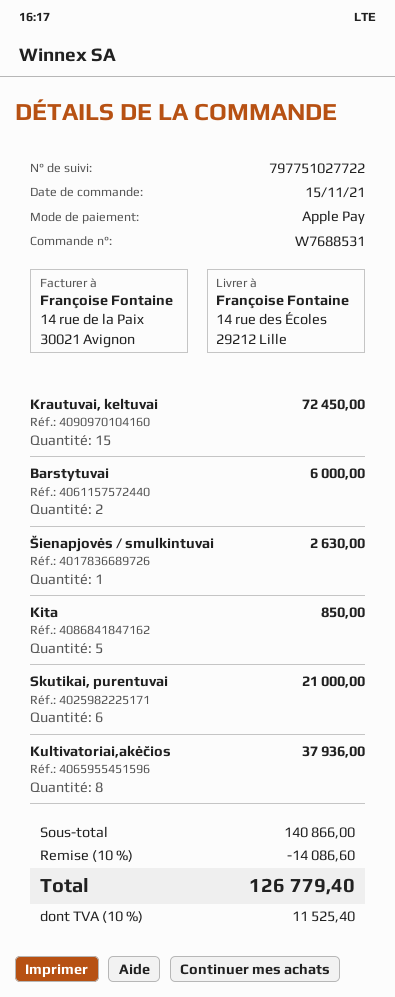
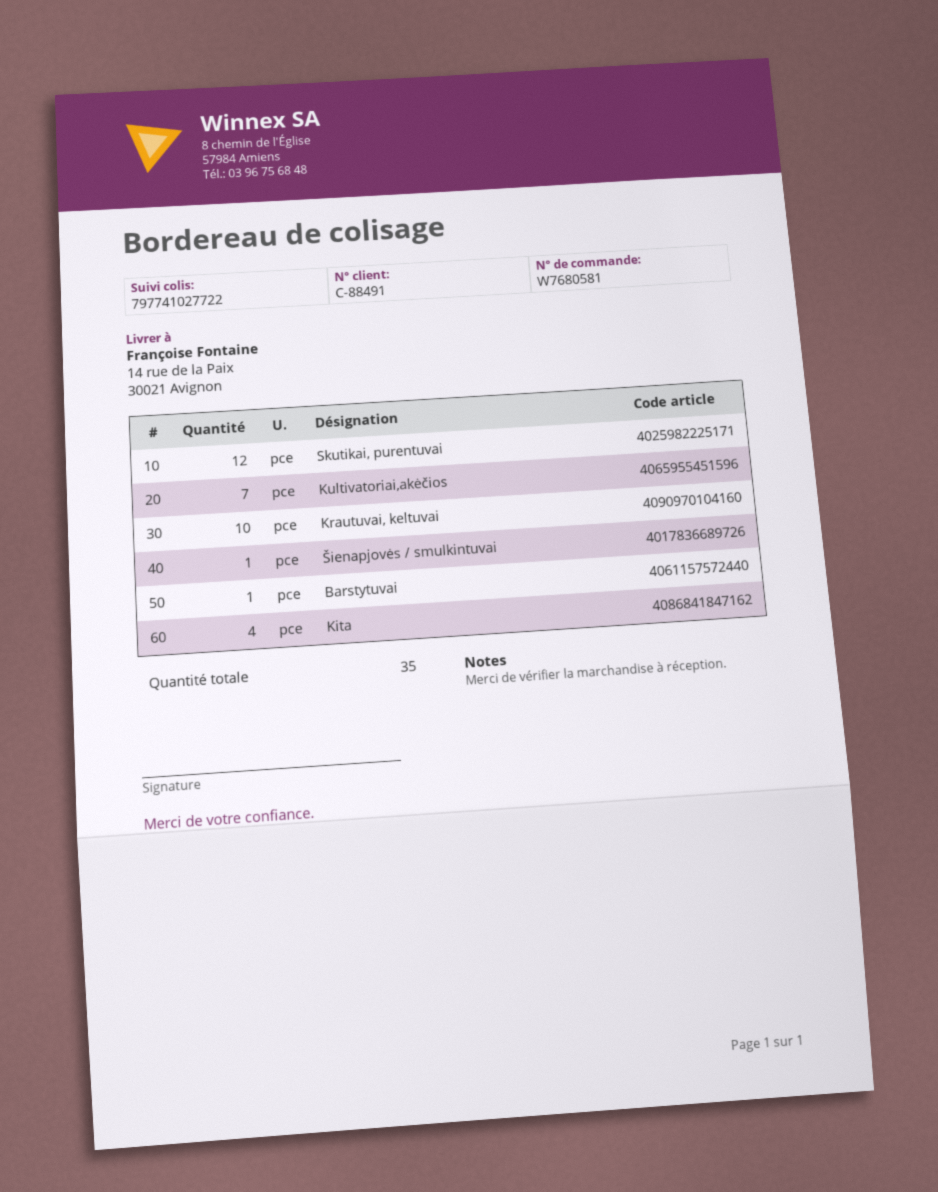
order number: W7688531 -> W7680581
tracking number: 797751027722 -> 797741027722
ship to: 14 rue des Écoles, 29212 Lille -> 14 rue de la Paix, 30021 Avignon
Krautuvai, keltuvai: 15 -> 10
Barstytuvai: 2 -> 1
Kita: 5 -> 4
Skutikai, purentuvai: 6 -> 12
Kultivatoriai,akėčios: 8 -> 7

